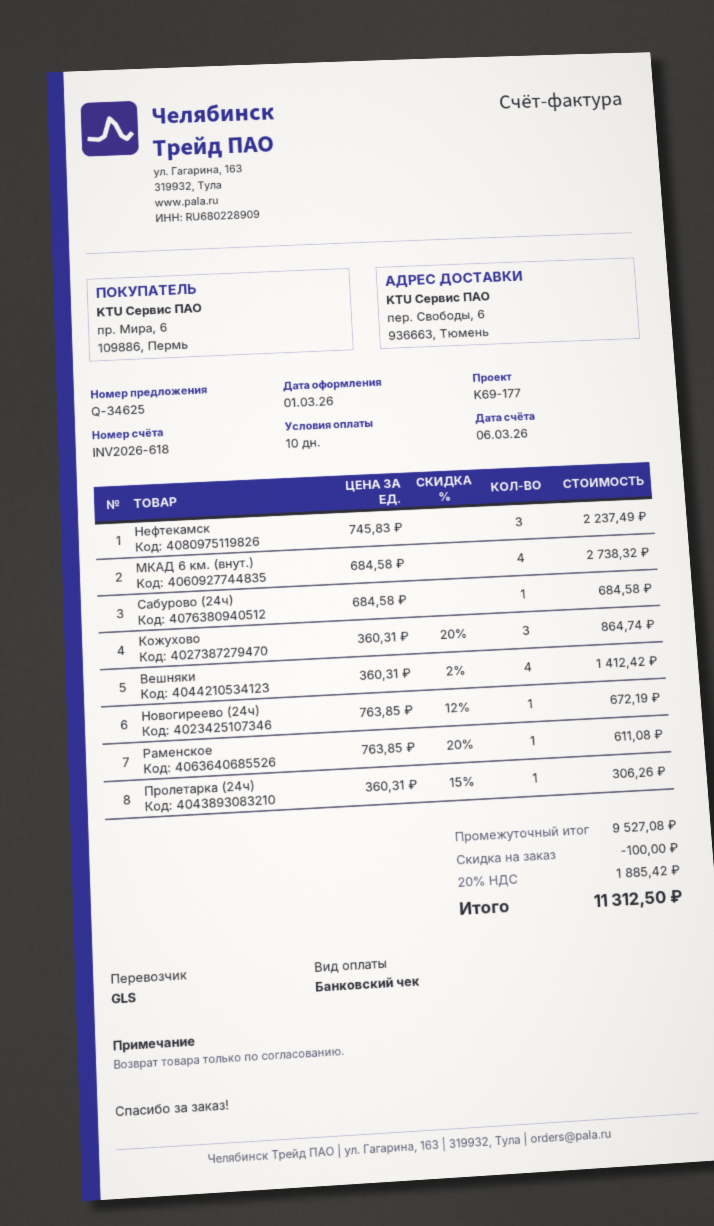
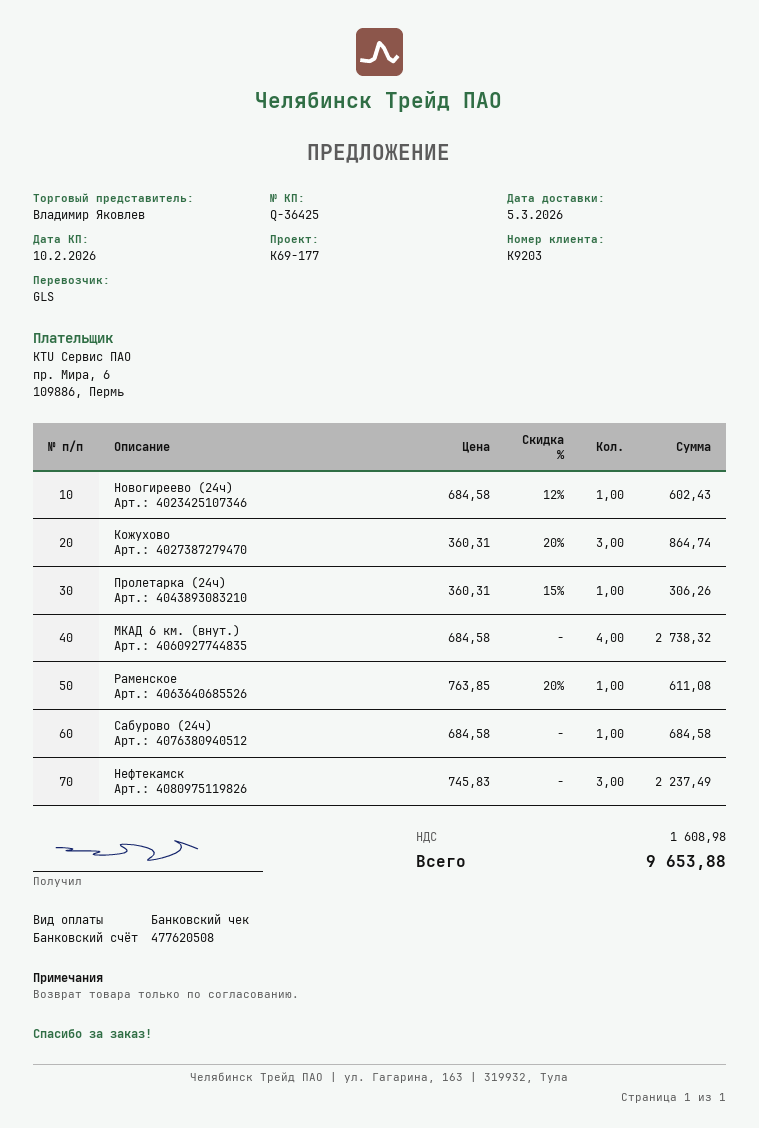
quote number: Q-34625 -> Q-36425
Вешняки: 4 x 360.31 - 2% = 1412.42 -> none
Новогиреево (24ч): 1 x 763.85 - 12% = 672.19 -> 1 x 684.58 - 12% = 602.43
discount: 100.00 -> none
tax: 1885.42 -> 1608.98
total: 11312.50 -> 9653.88

